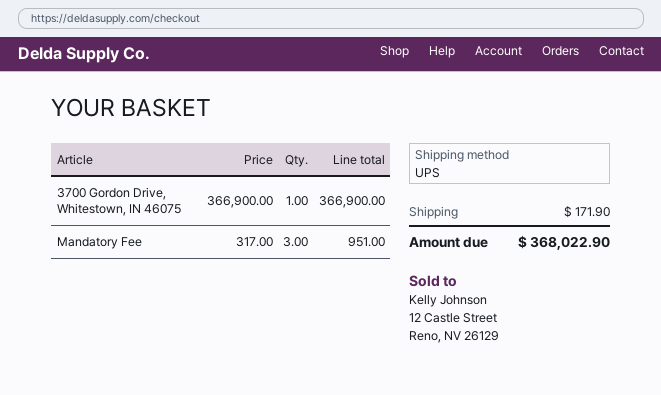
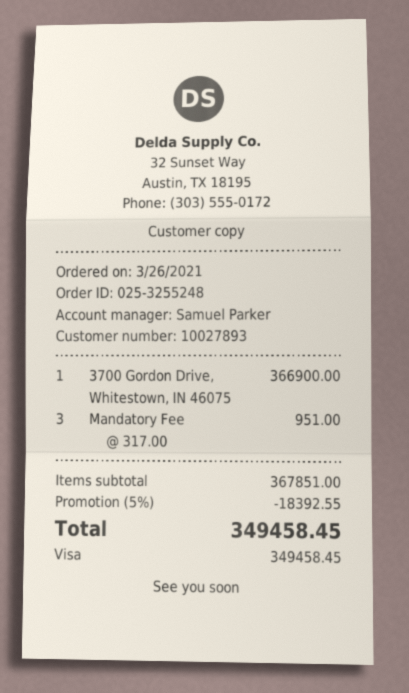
discount: none -> 5% = 18392.55
shipping: 171.90 -> none
total: 368022.90 -> 349458.45

